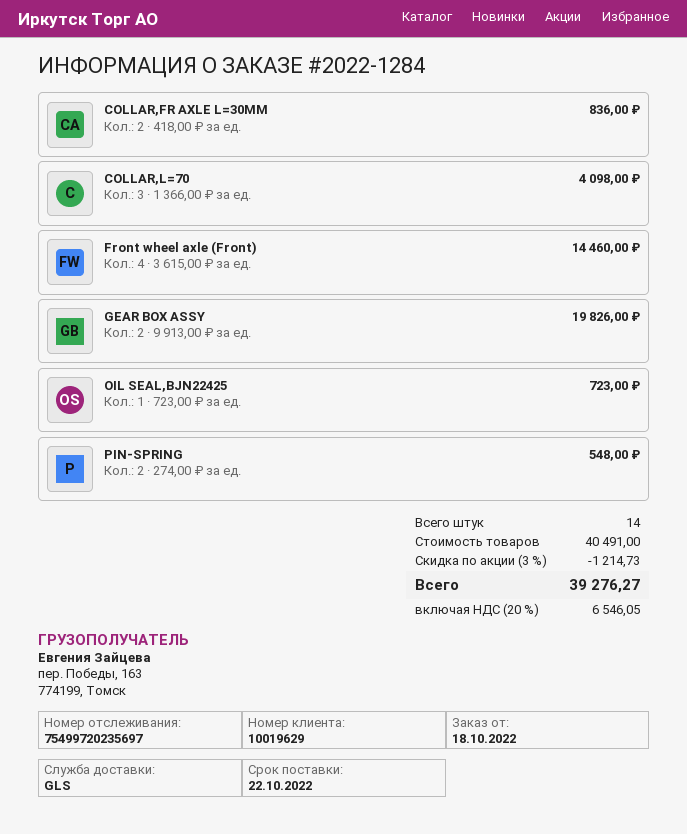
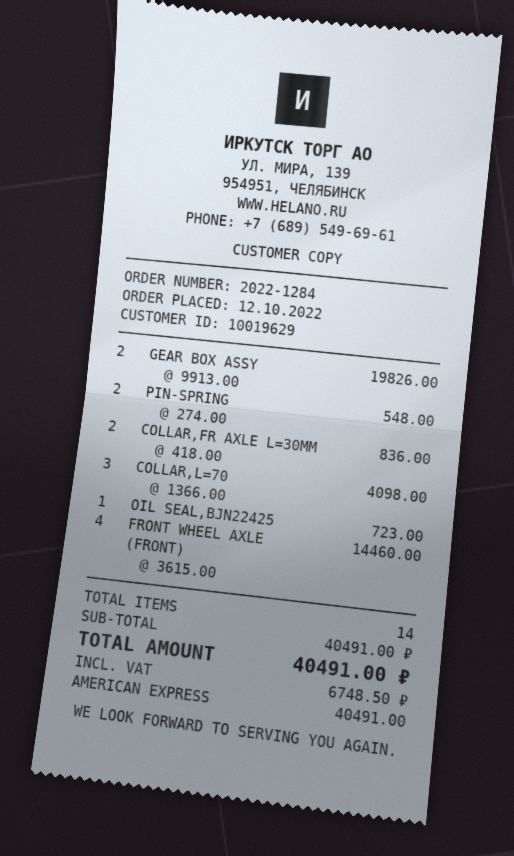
order date: 2022-10-18 -> 2022-10-12
discount: 3% = 1214.73 -> none
tax: 6546.05 -> 6748.50
total: 39276.27 -> 40491.00

